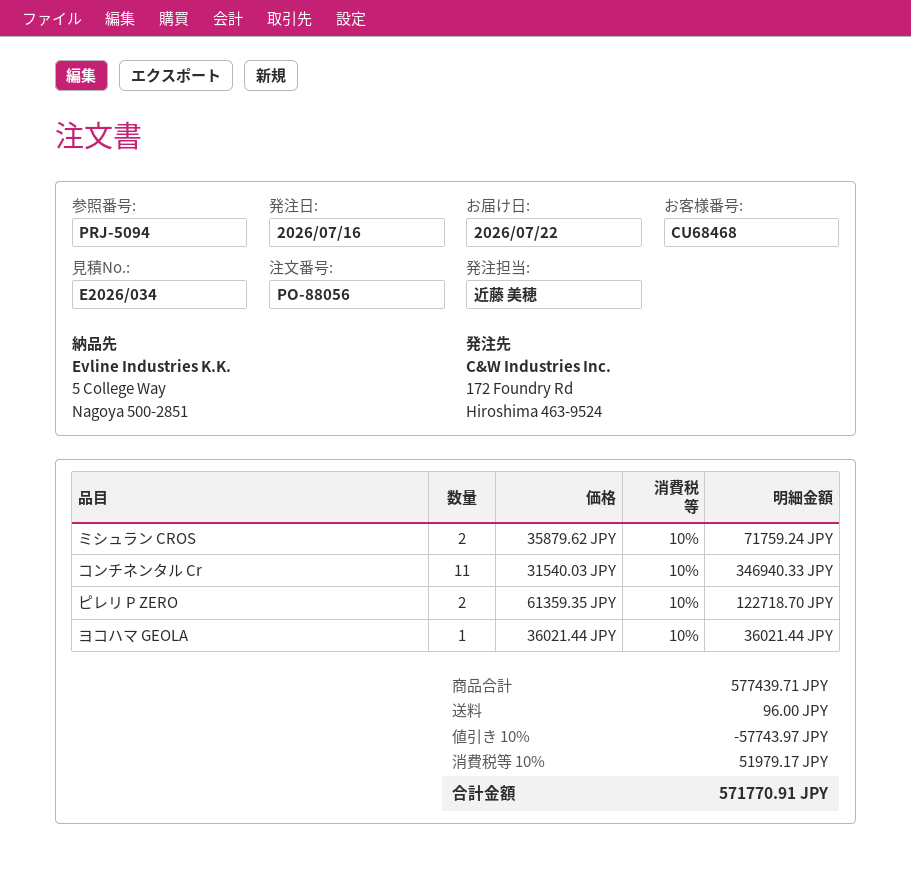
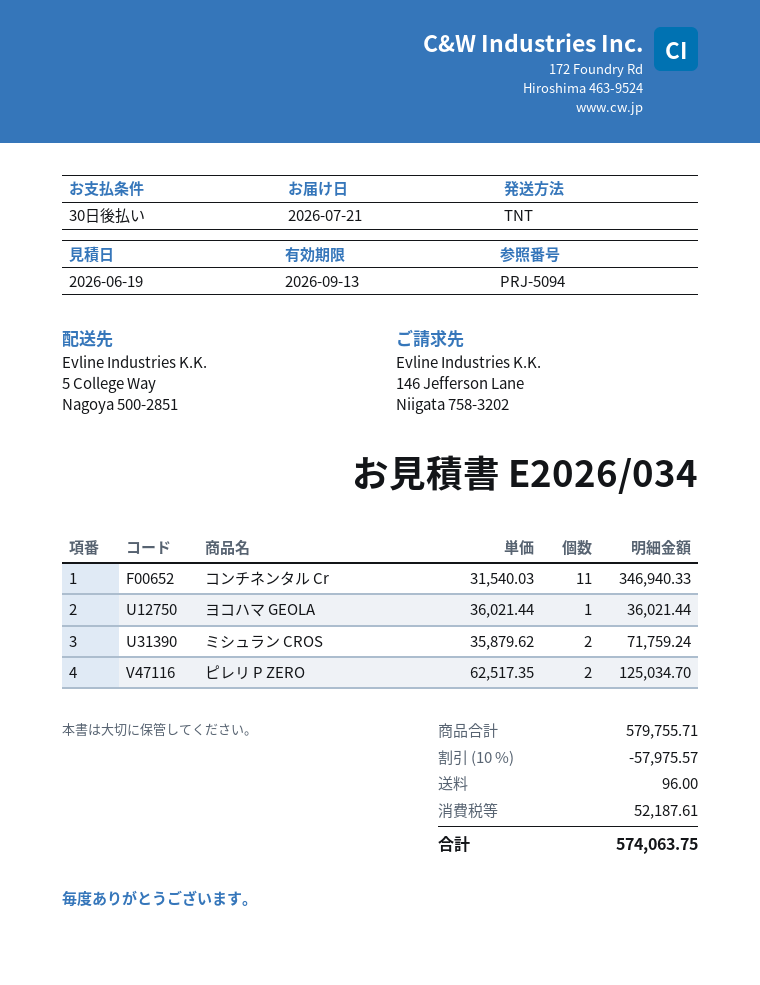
delivery date: 2026-07-22 -> 2026-07-21
ピレリ P ZERO: 2 x 61359.35 = 122718.70 -> 2 x 62517.35 = 125034.70
subtotal: 577439.71 -> 579755.71
discount: 10% = 57743.97 -> 10% = 57975.57
tax: 51979.17 -> 52187.61
total: 571770.91 -> 574063.75

